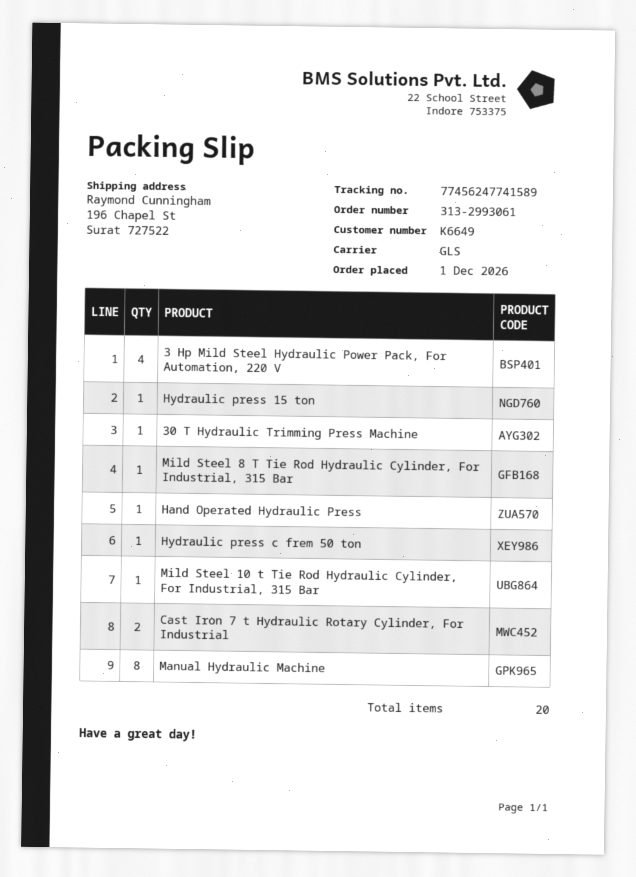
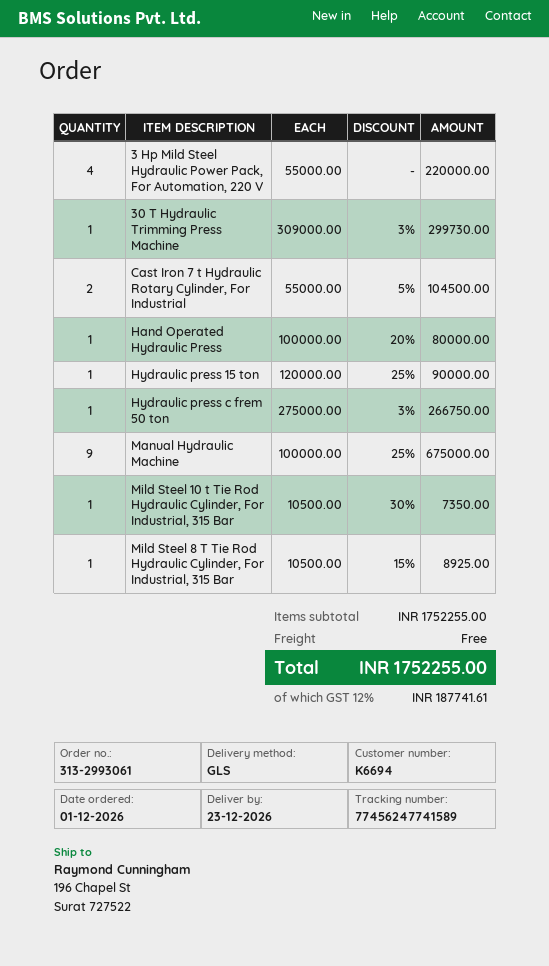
customer number: K6649 -> K6694
Manual Hydraulic Machine: 8 -> 9

